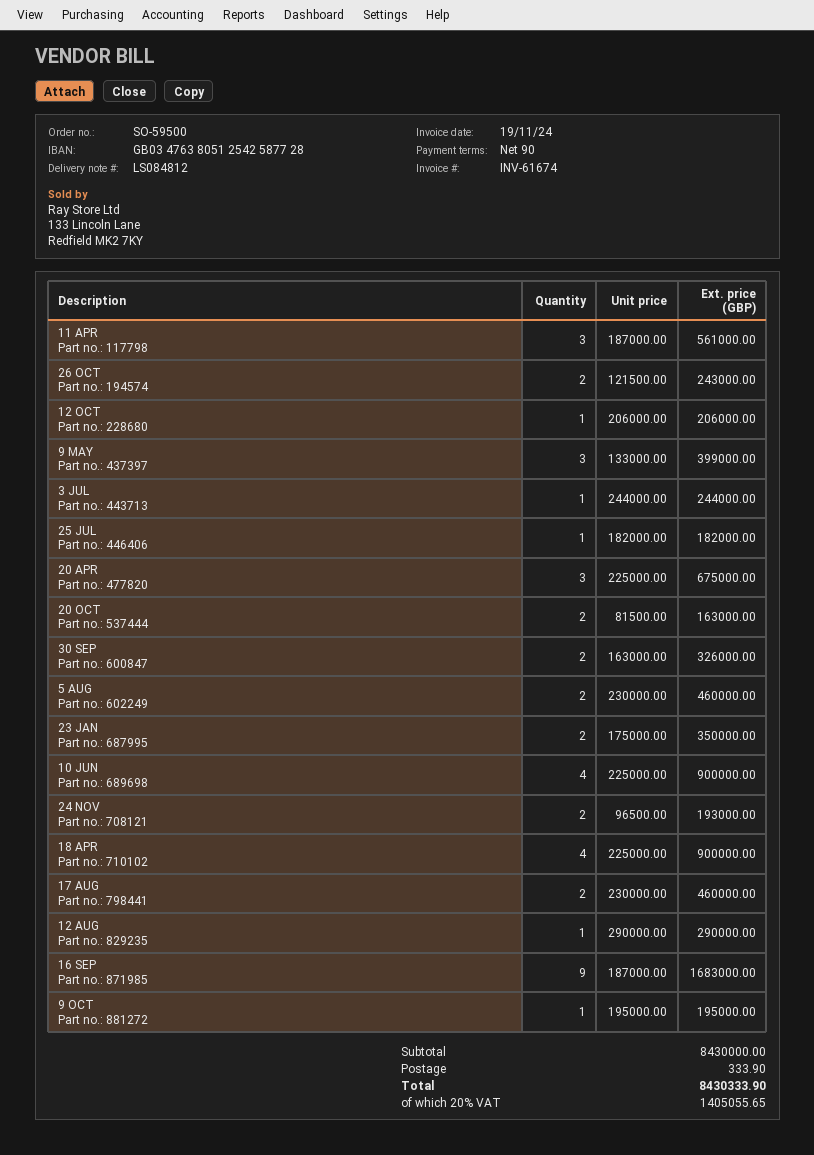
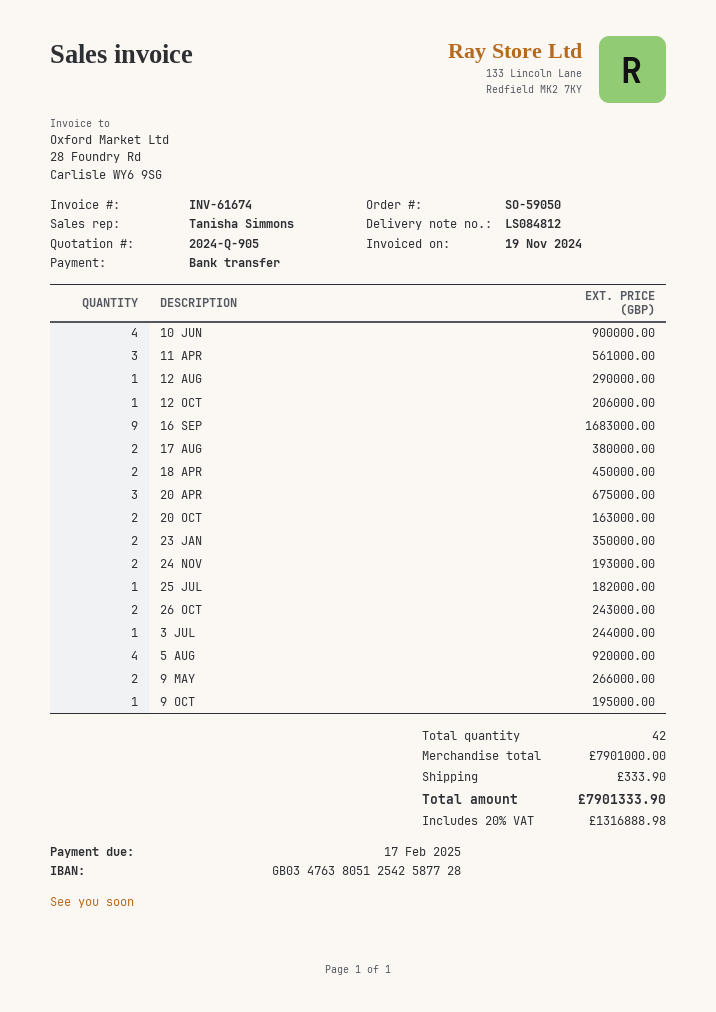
order number: SO-59500 -> SO-59050
9 MAY: 3 for 399000.00 -> 2 for 266000.00
30 SEP: 2 for 326000.00 -> none
5 AUG: 2 for 460000.00 -> 4 for 920000.00
18 APR: 4 for 900000.00 -> 2 for 450000.00
17 AUG: 2 for 460000.00 -> 2 for 380000.00
subtotal: 8430000.00 -> 7901000.00
tax: 20% = 1405055.65 -> 20% = 1316888.98
total: 8430333.90 -> 7901333.90

